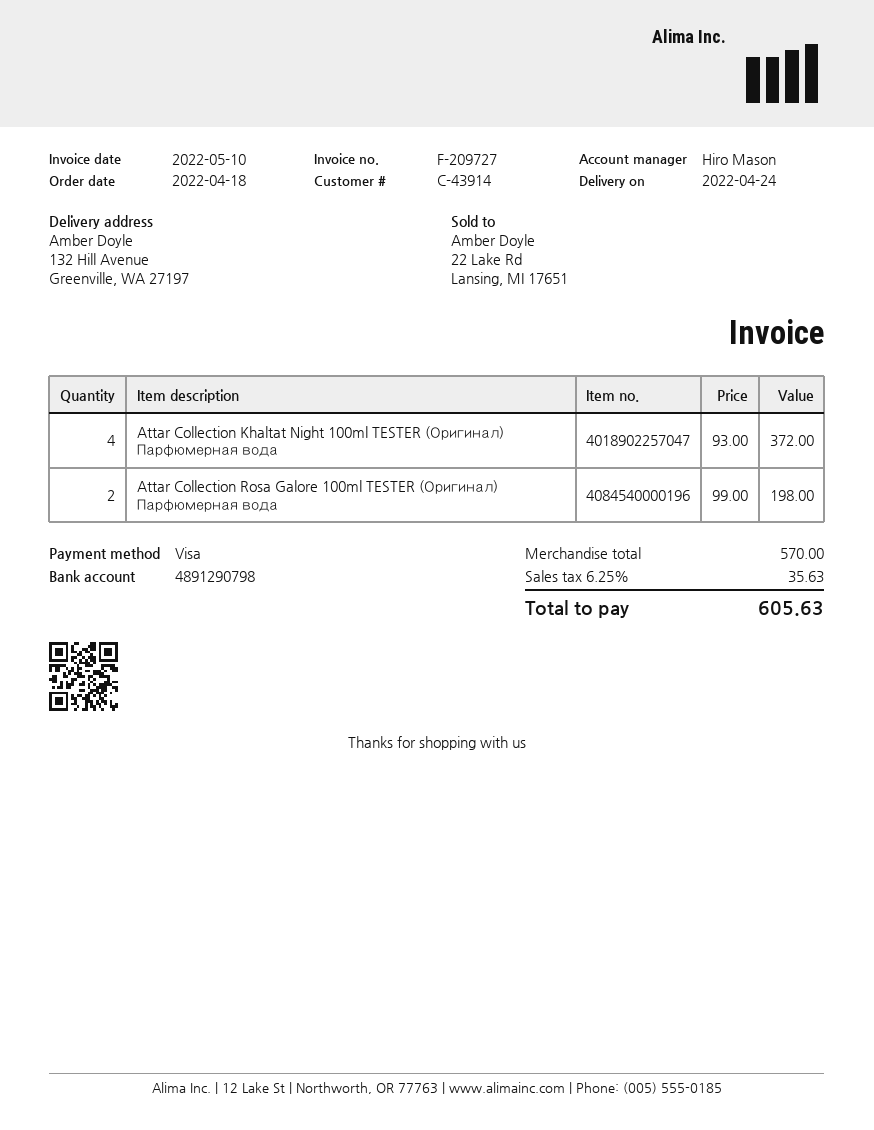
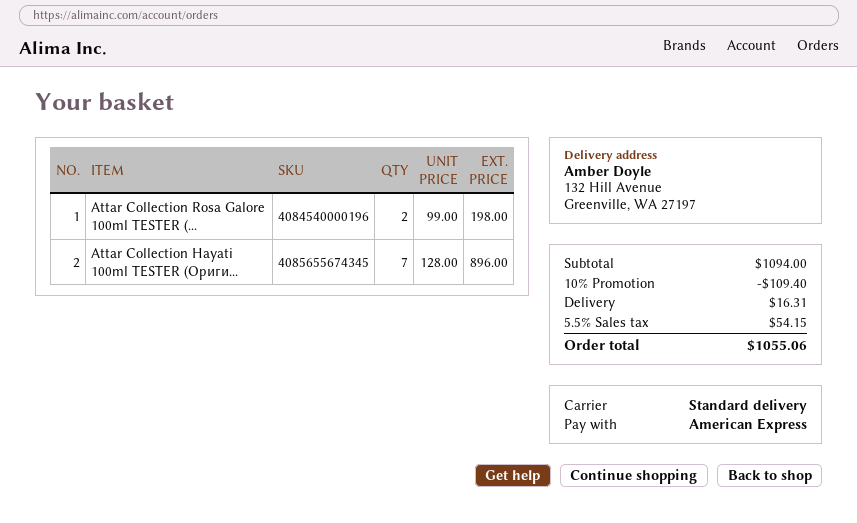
payment method: Visa -> American Express
Attar Collection Khaltat Night 100ml TESTER (Оригинал) Парфюмерная вода: 4 x 93.00 = 372.00 -> none
Attar Collection Hayati 100ml TESTER (Ориги...: none -> 7 x 128.00 = 896.00
subtotal: 570.00 -> 1094.00
discount: none -> 10% = 109.40
shipping: none -> 16.31
tax: 6.25% = 35.63 -> 5.5% = 54.15
total: 605.63 -> 1055.06

